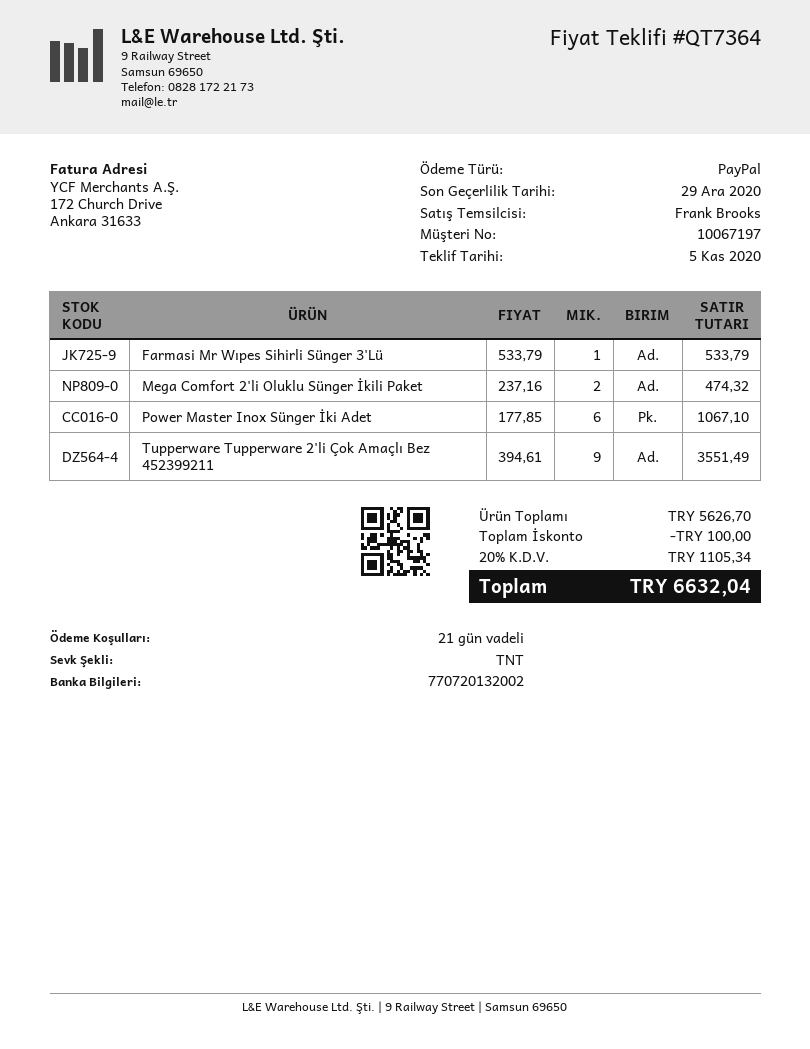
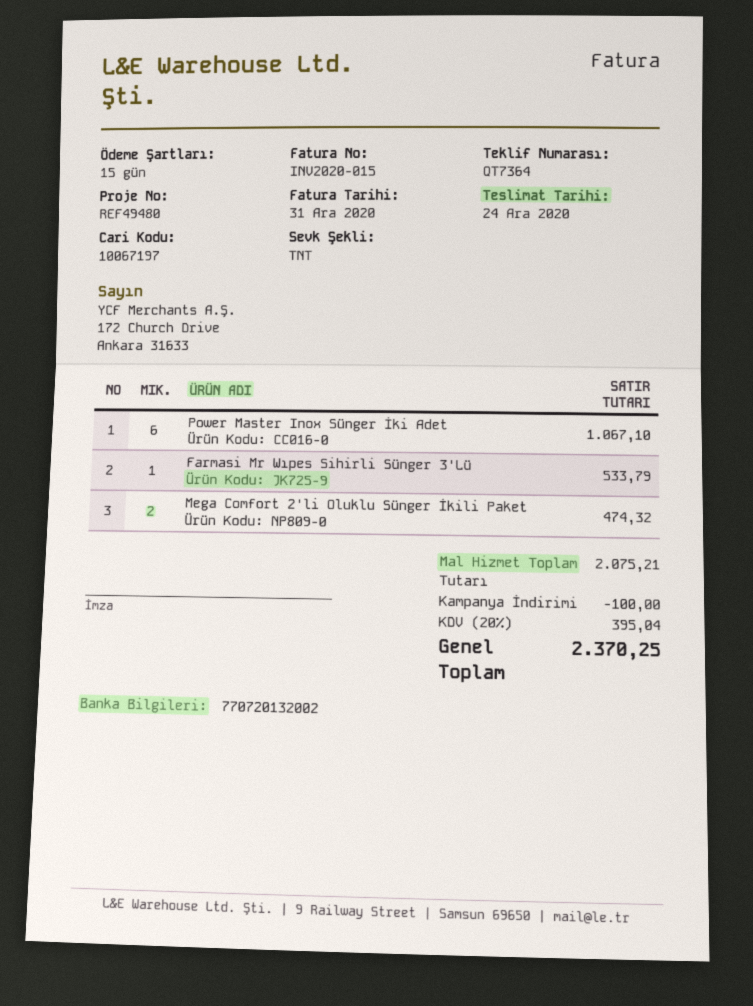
payment terms: 21 days -> 15 days
Tupperware Tupperware 2'li Çok Amaçlı Bez 452399211: 9 for 3551.49 -> none
subtotal: 5626.70 -> 2075.21
tax: 20% = 1105.34 -> 20% = 395.04
total: 6632.04 -> 2370.25

